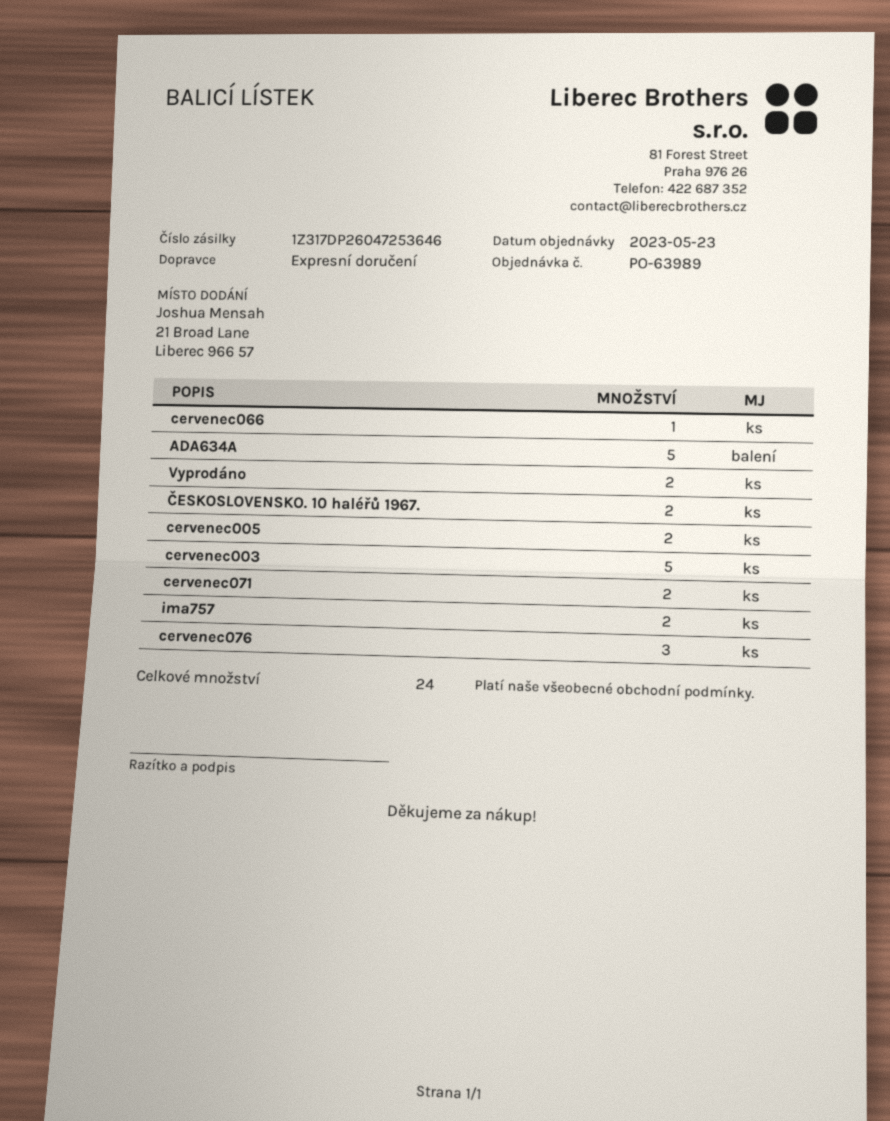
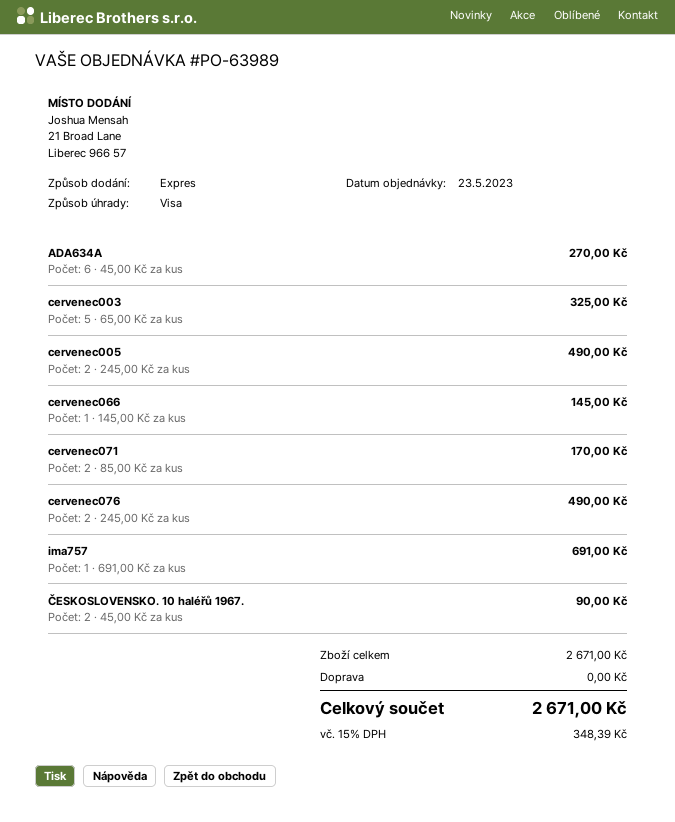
ADA634A: 5 -> 6
Vyprodáno: 2 -> none
ima757: 2 -> 1
cervenec076: 3 -> 2

